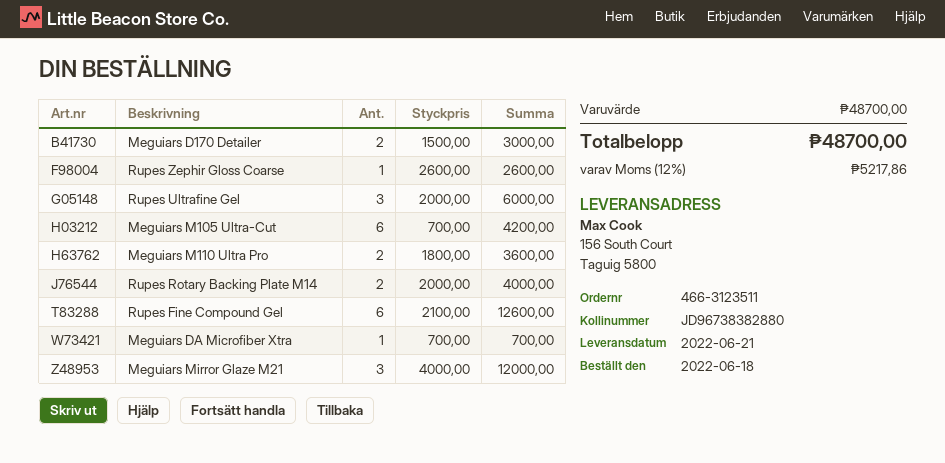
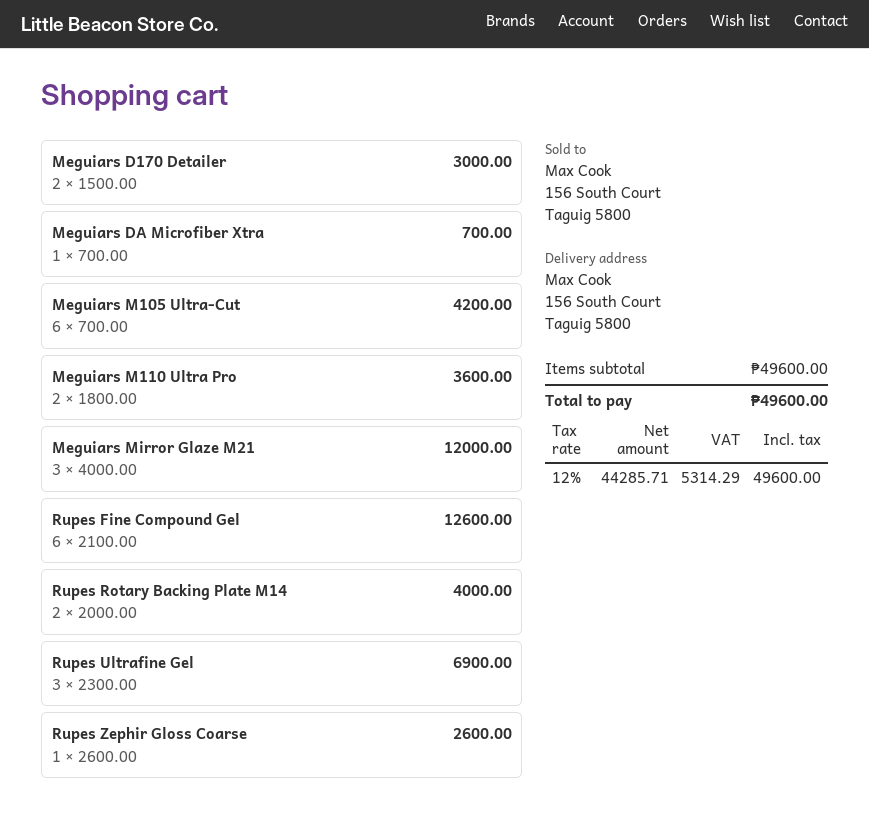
Rupes Ultrafine Gel: 3 x 2000.00 = 6000.00 -> 3 x 2300.00 = 6900.00
subtotal: 48700.00 -> 49600.00
tax: 12% = 5217.86 -> 12% = 5314.29
total: 48700.00 -> 49600.00

